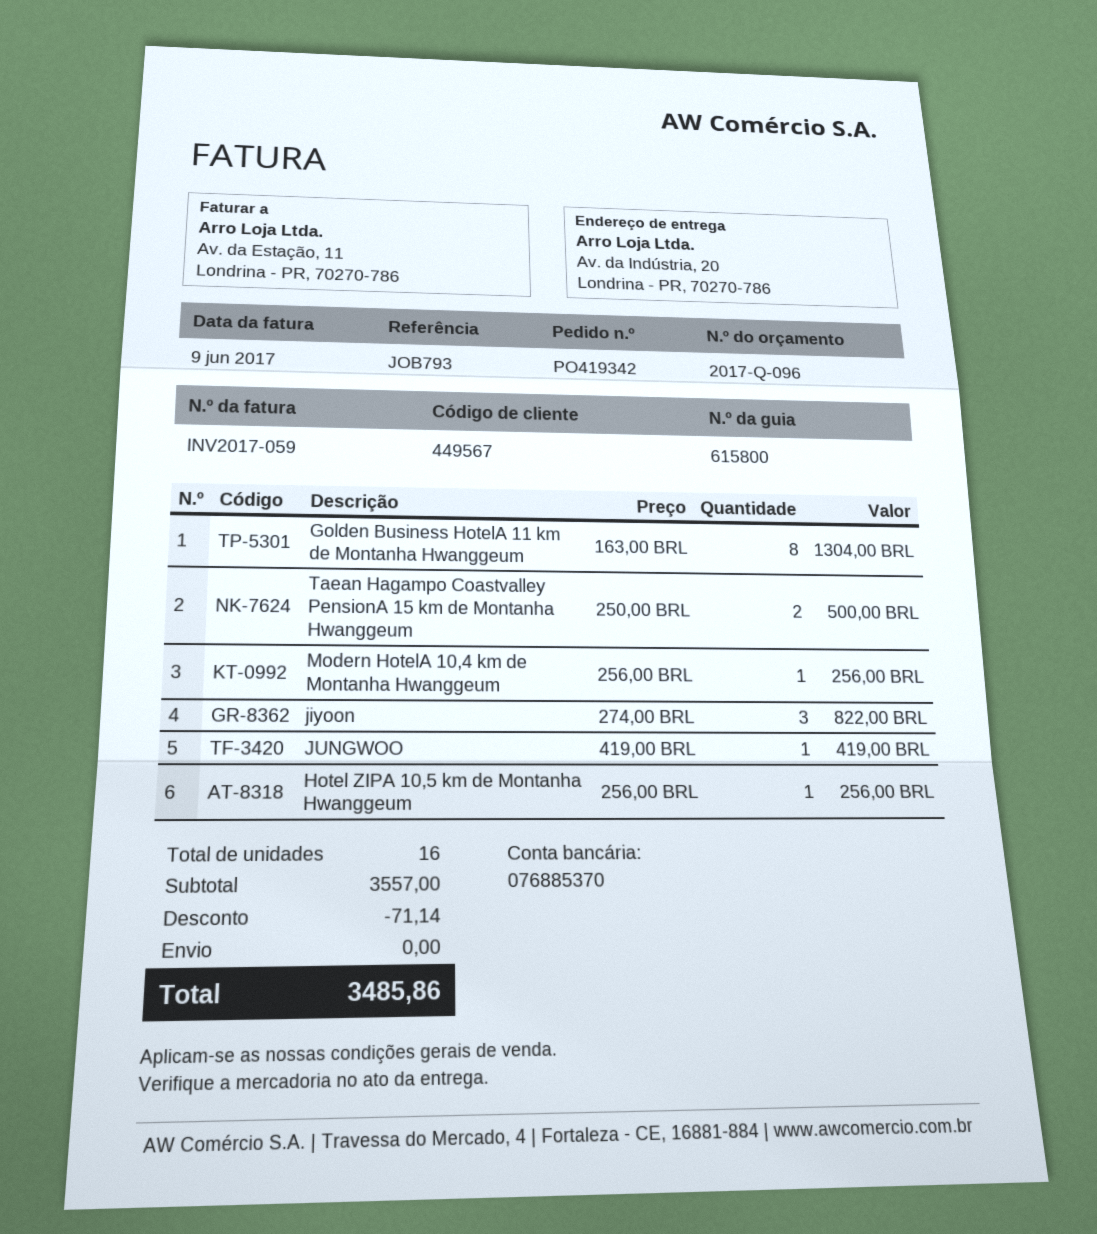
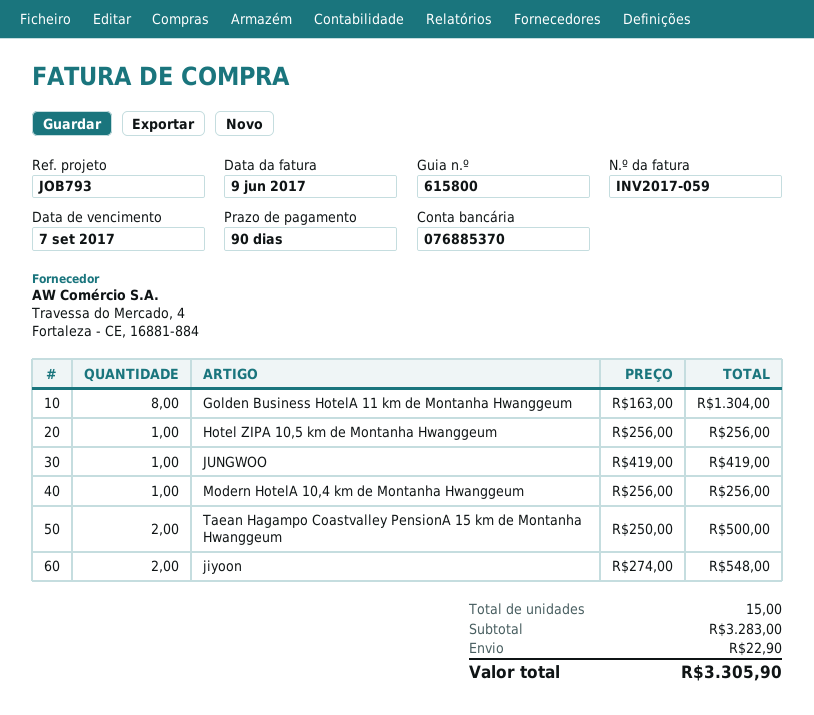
jiyoon: 3 x 274.00 = 822.00 -> 2 x 274.00 = 548.00
total quantity: 16 -> 15
subtotal: 3557.00 -> 3283.00
discount: 71.14 -> none
shipping: 0.00 -> 22.90
total: 3485.86 -> 3305.90

